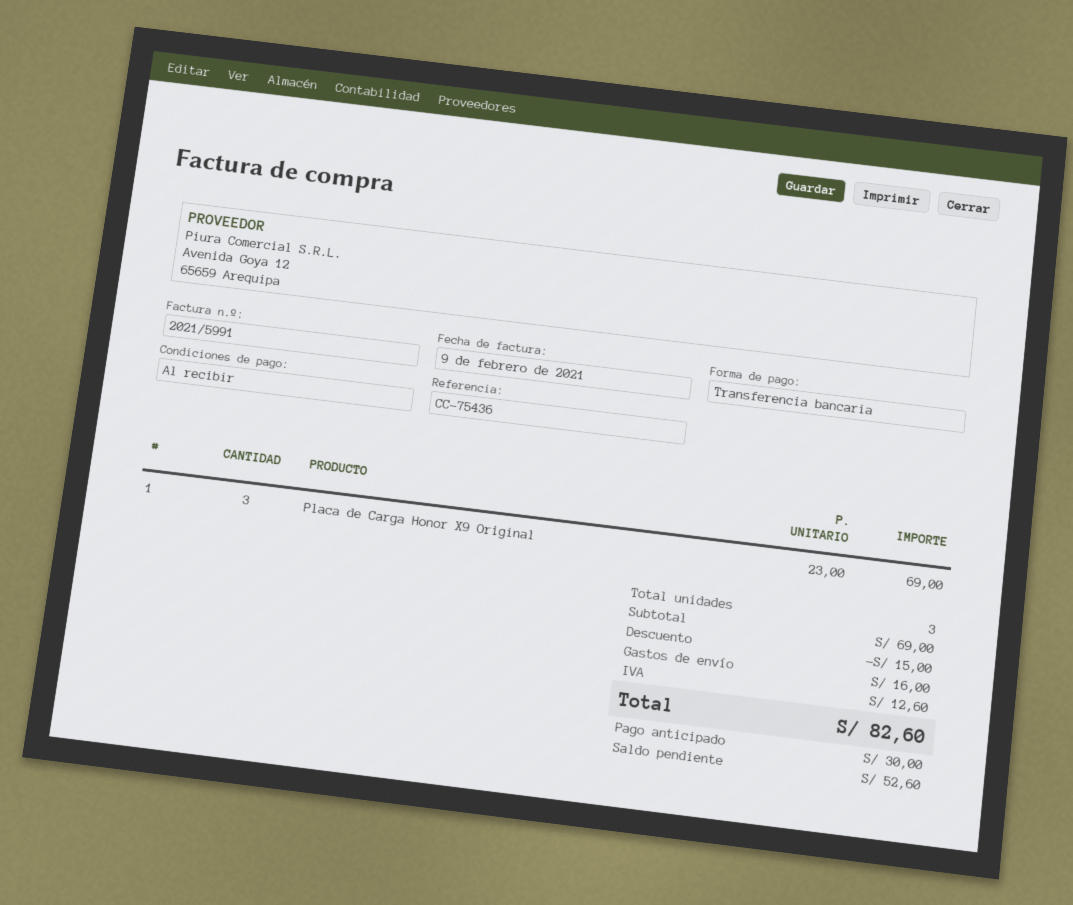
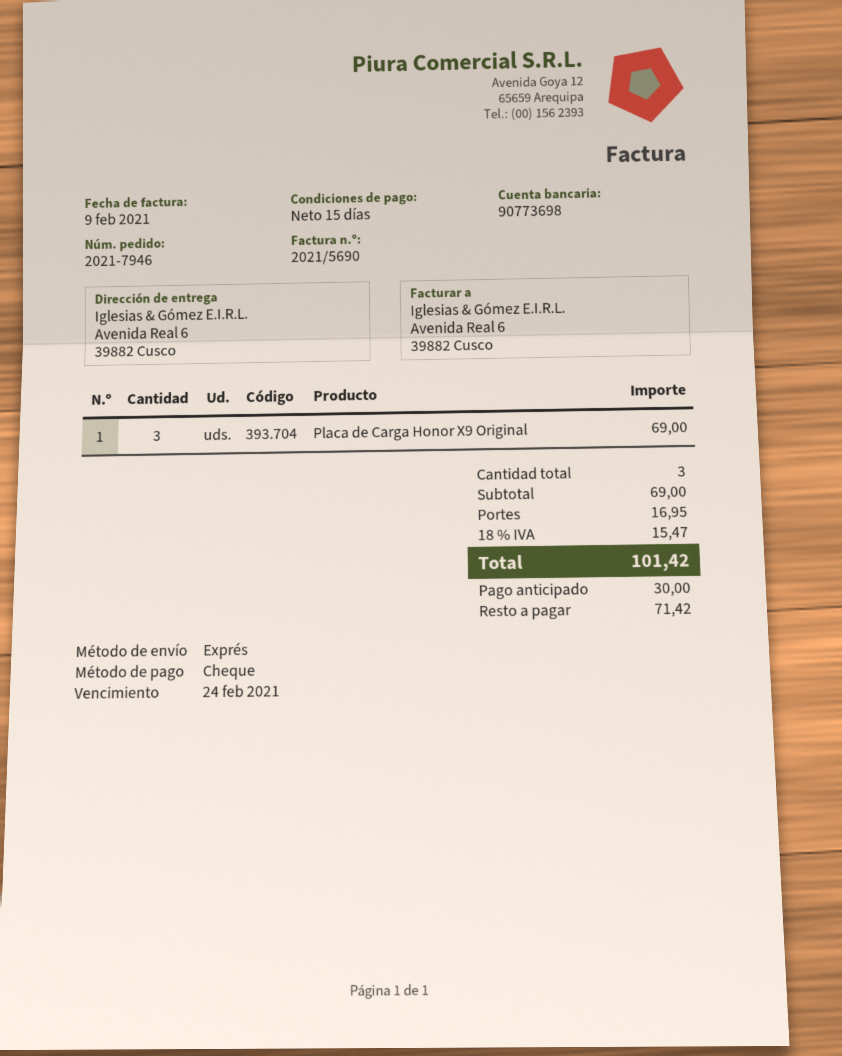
invoice number: 2021/5991 -> 2021/5690
payment terms: on receipt -> 15 days
payment method: bank transfer -> cheque
discount: 15.00 -> none
shipping: 16.00 -> 16.95
tax: 12.60 -> 15.47
total: 82.60 -> 101.42
balance: 52.60 -> 71.42

